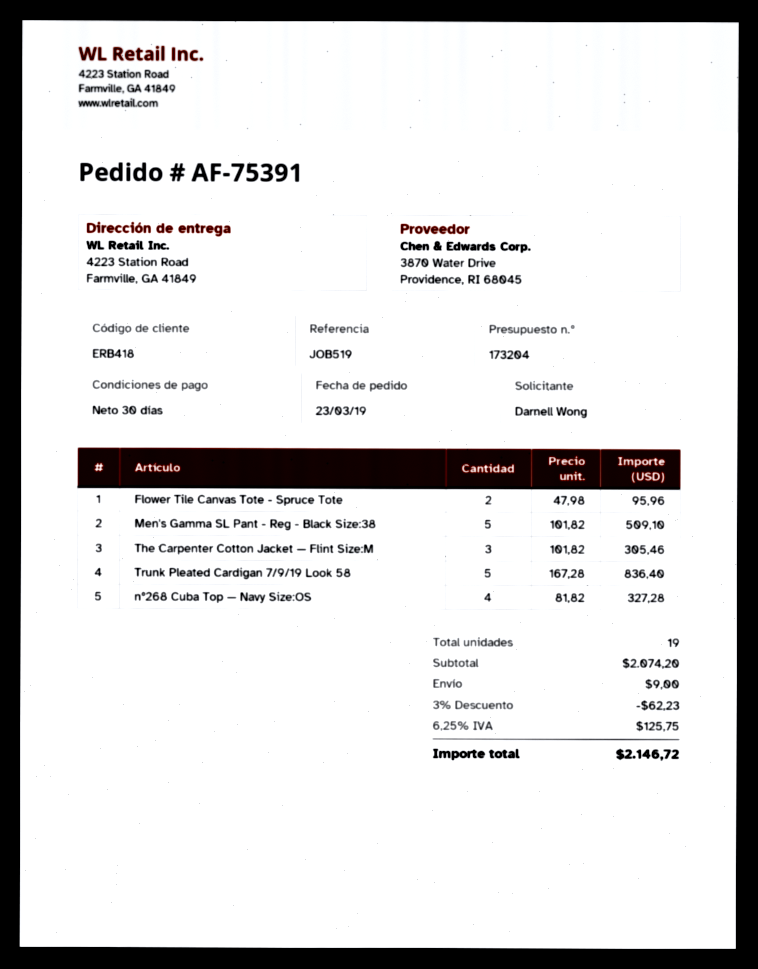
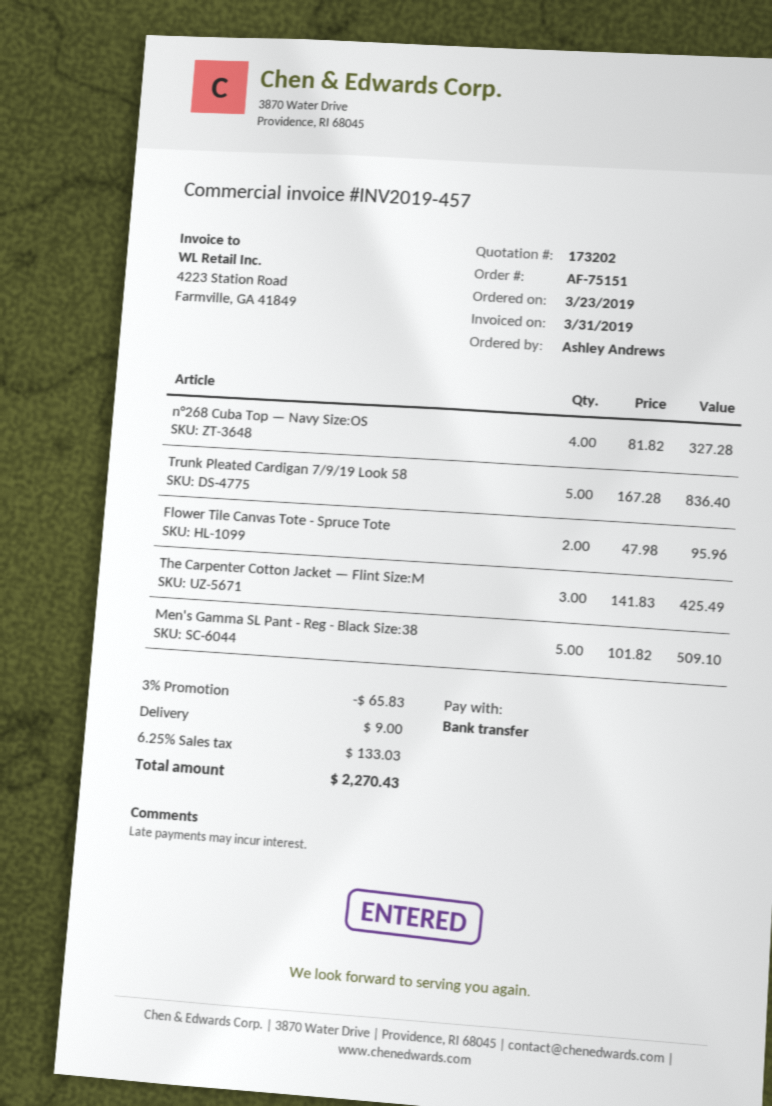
quote number: 173204 -> 173202
order number: AF-75391 -> AF-75151
ordered by: Darnell Wong -> Ashley Andrews
The Carpenter Cotton Jacket — Flint Size:M: 3 x 101.82 = 305.46 -> 3 x 141.83 = 425.49
discount: 3% = 62.23 -> 3% = 65.83
tax: 6.25% = 125.75 -> 6.25% = 133.03
total: 2146.72 -> 2270.43

